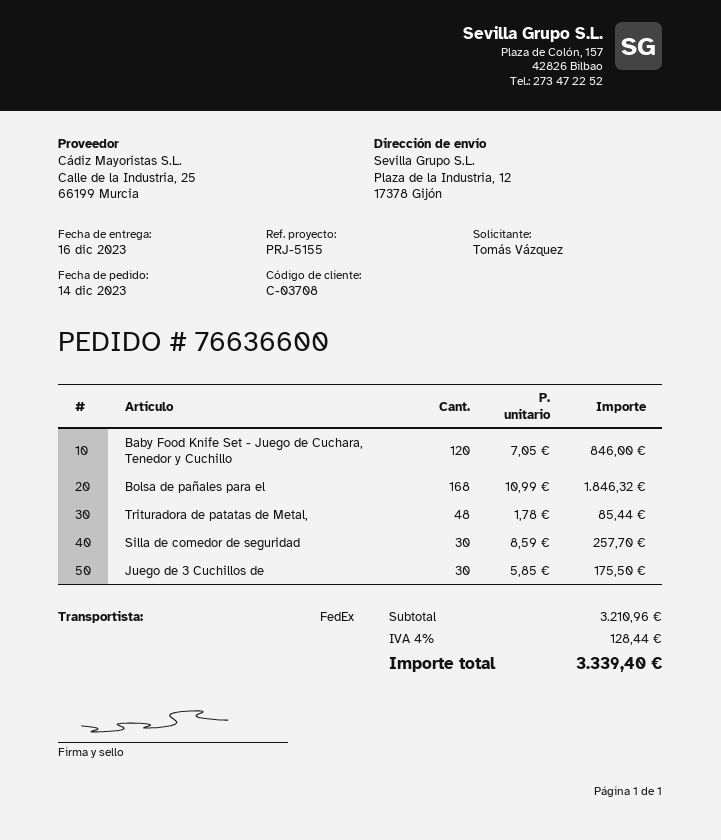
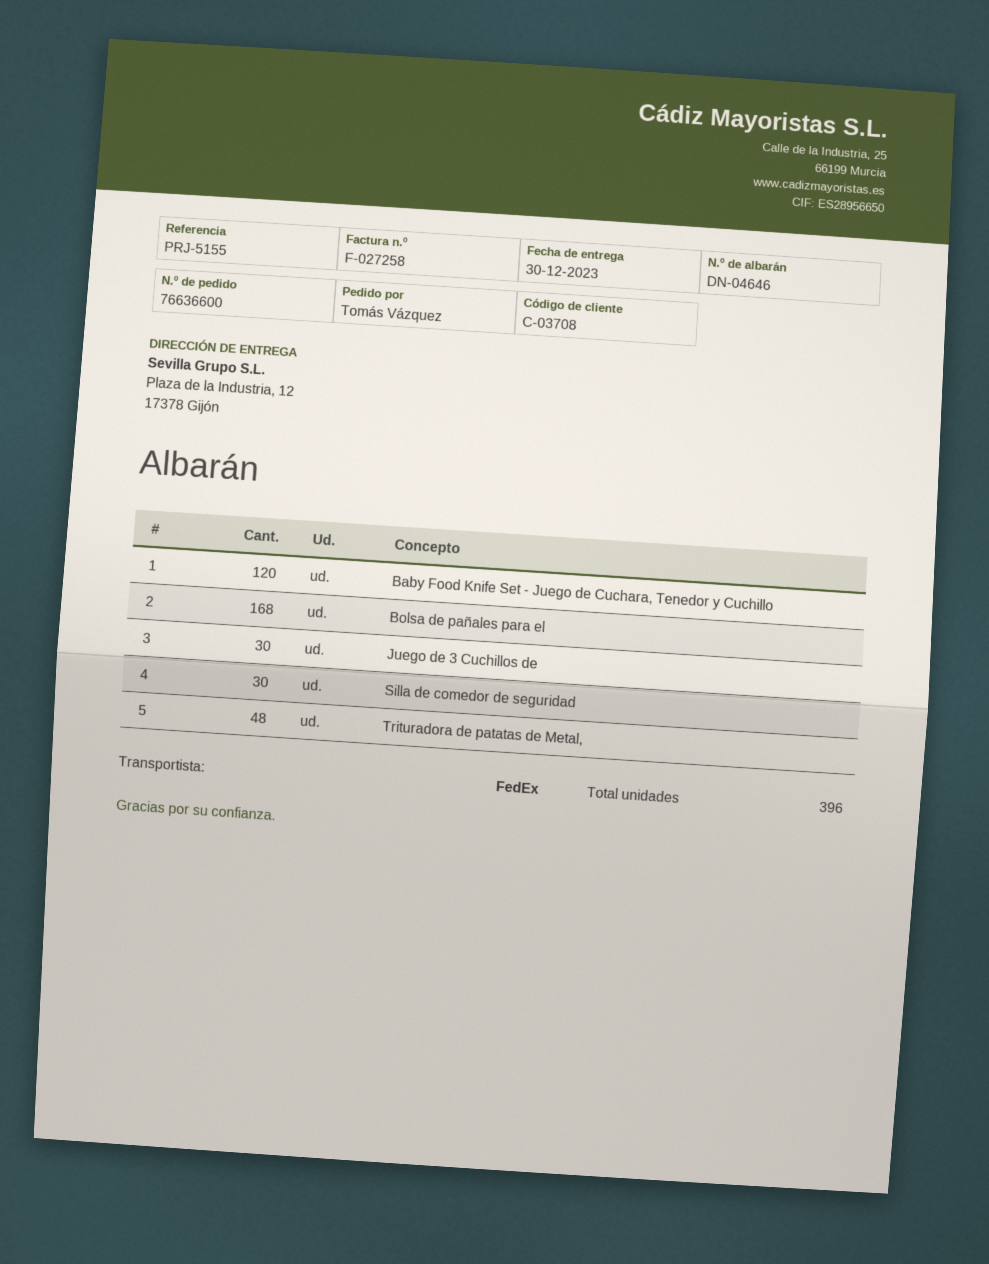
delivery date: 2023-12-16 -> 2023-12-30

